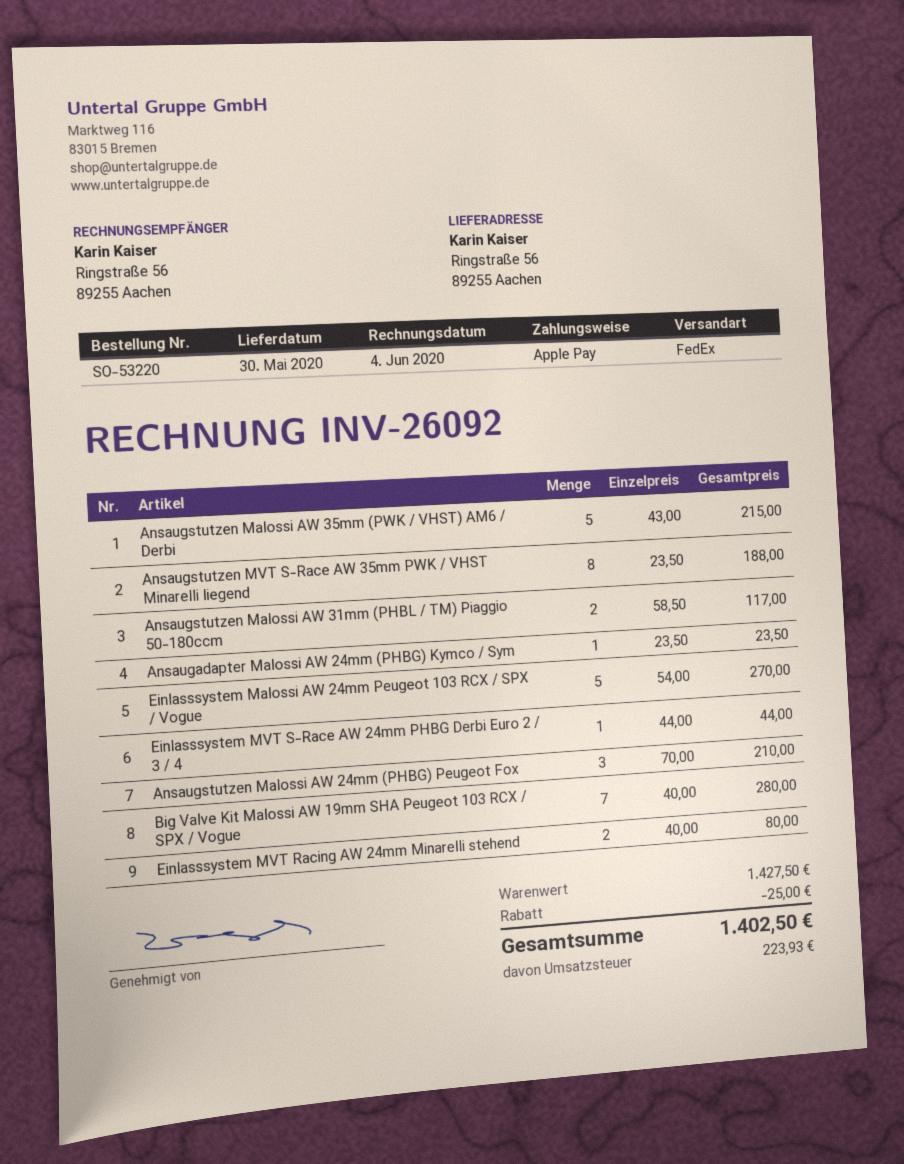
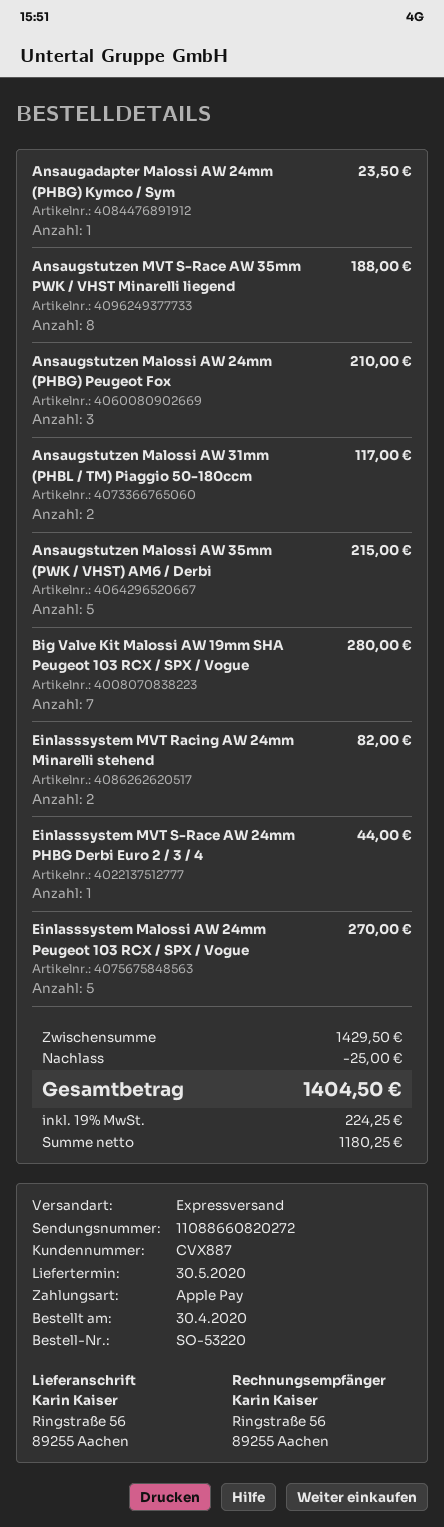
shipping method: FedEx -> express
Einlasssystem MVT Racing AW 24mm Minarelli stehend: 2 for 80.00 -> 2 for 82.00
subtotal: 1427.50 -> 1429.50
tax: 223.93 -> 224.25
total: 1402.50 -> 1404.50

